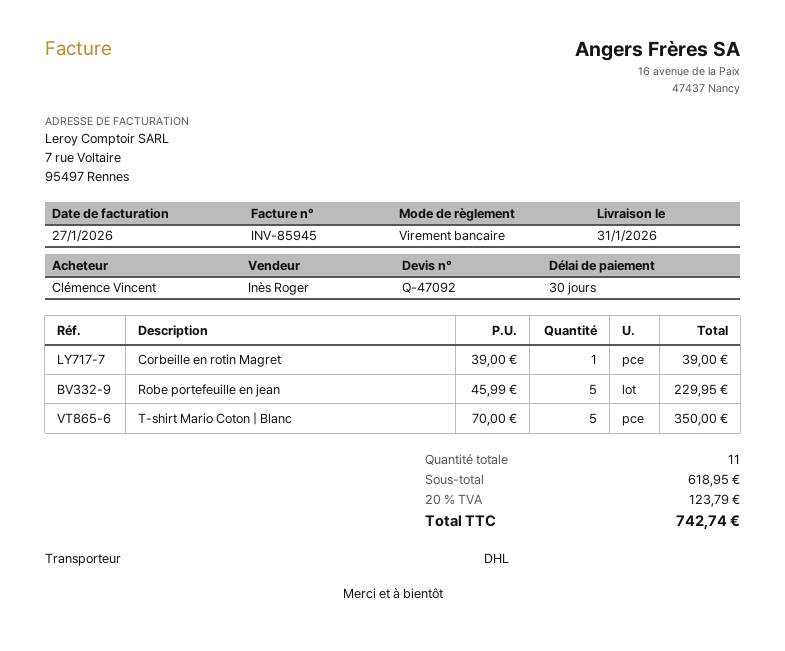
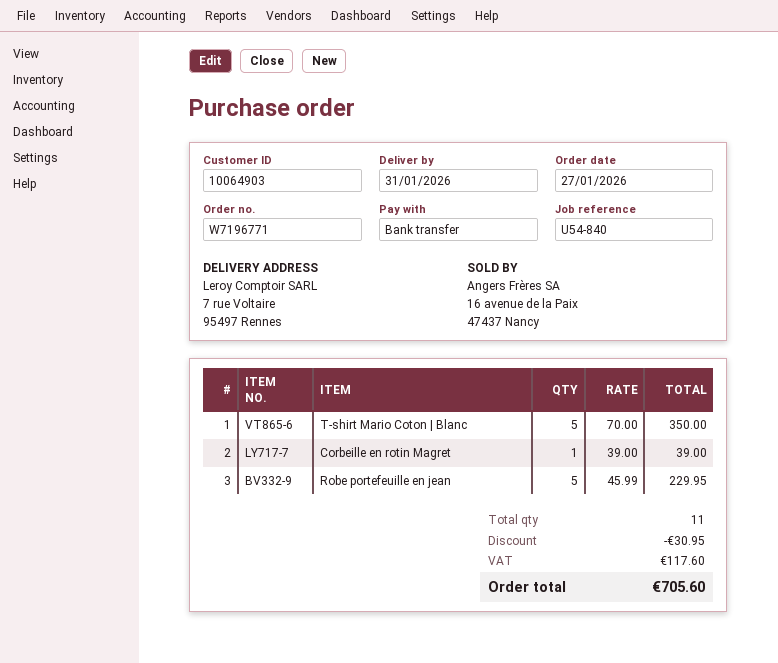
discount: none -> 30.95
tax: 123.79 -> 117.60
total: 742.74 -> 705.60

